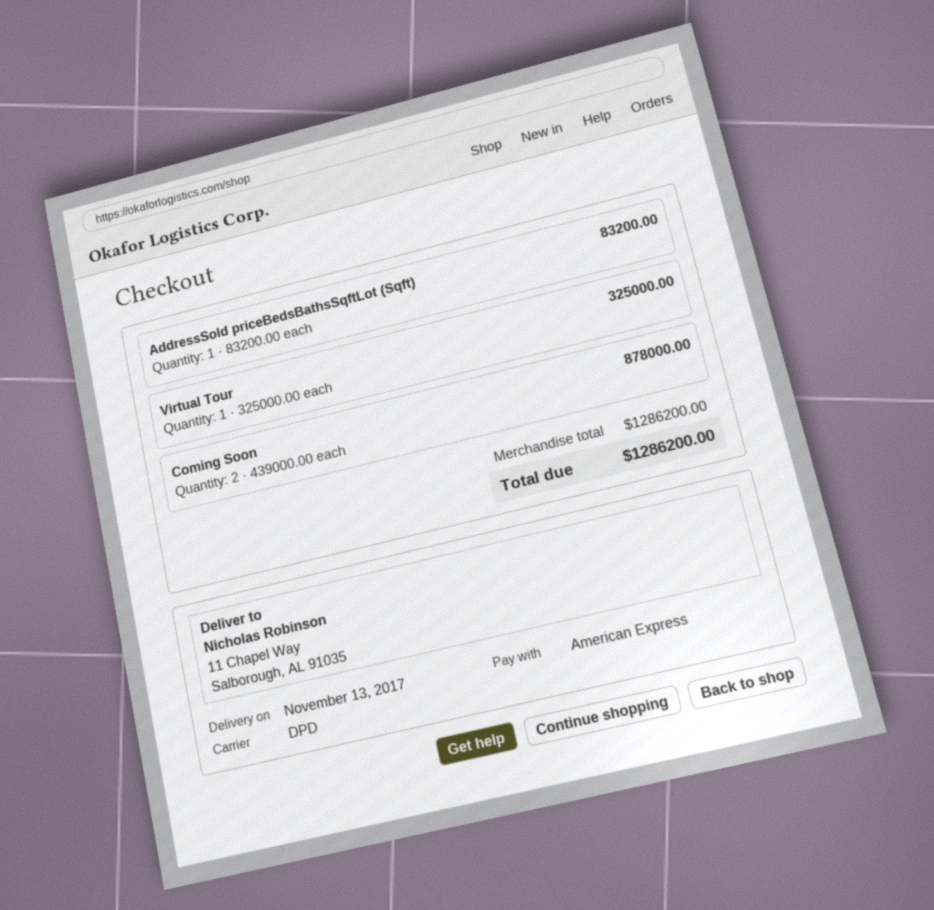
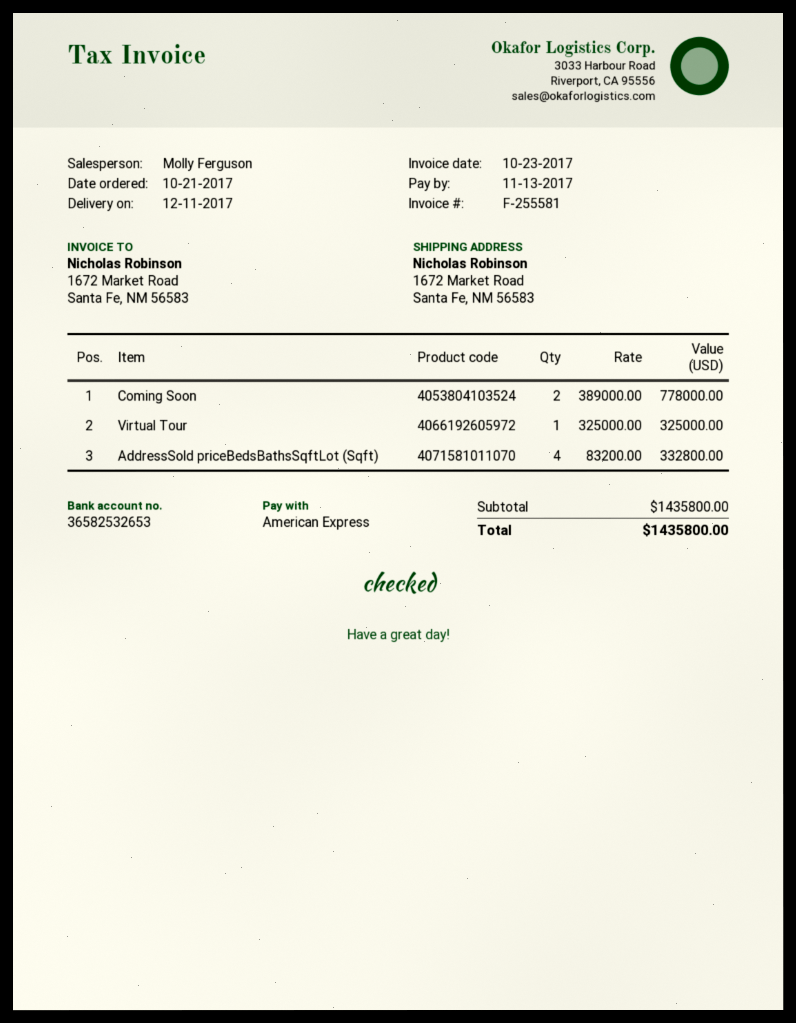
delivery date: 2017-11-13 -> 2017-12-11
ship to: 11 Chapel Way, Salborough, AL 91035 -> 1672 Market Road, Santa Fe, NM 56583
AddressSold priceBedsBathsSqftLot (Sqft): 1 x 83200.00 = 83200.00 -> 4 x 83200.00 = 332800.00
Coming Soon: 2 x 439000.00 = 878000.00 -> 2 x 389000.00 = 778000.00
subtotal: 1286200.00 -> 1435800.00
total: 1286200.00 -> 1435800.00

